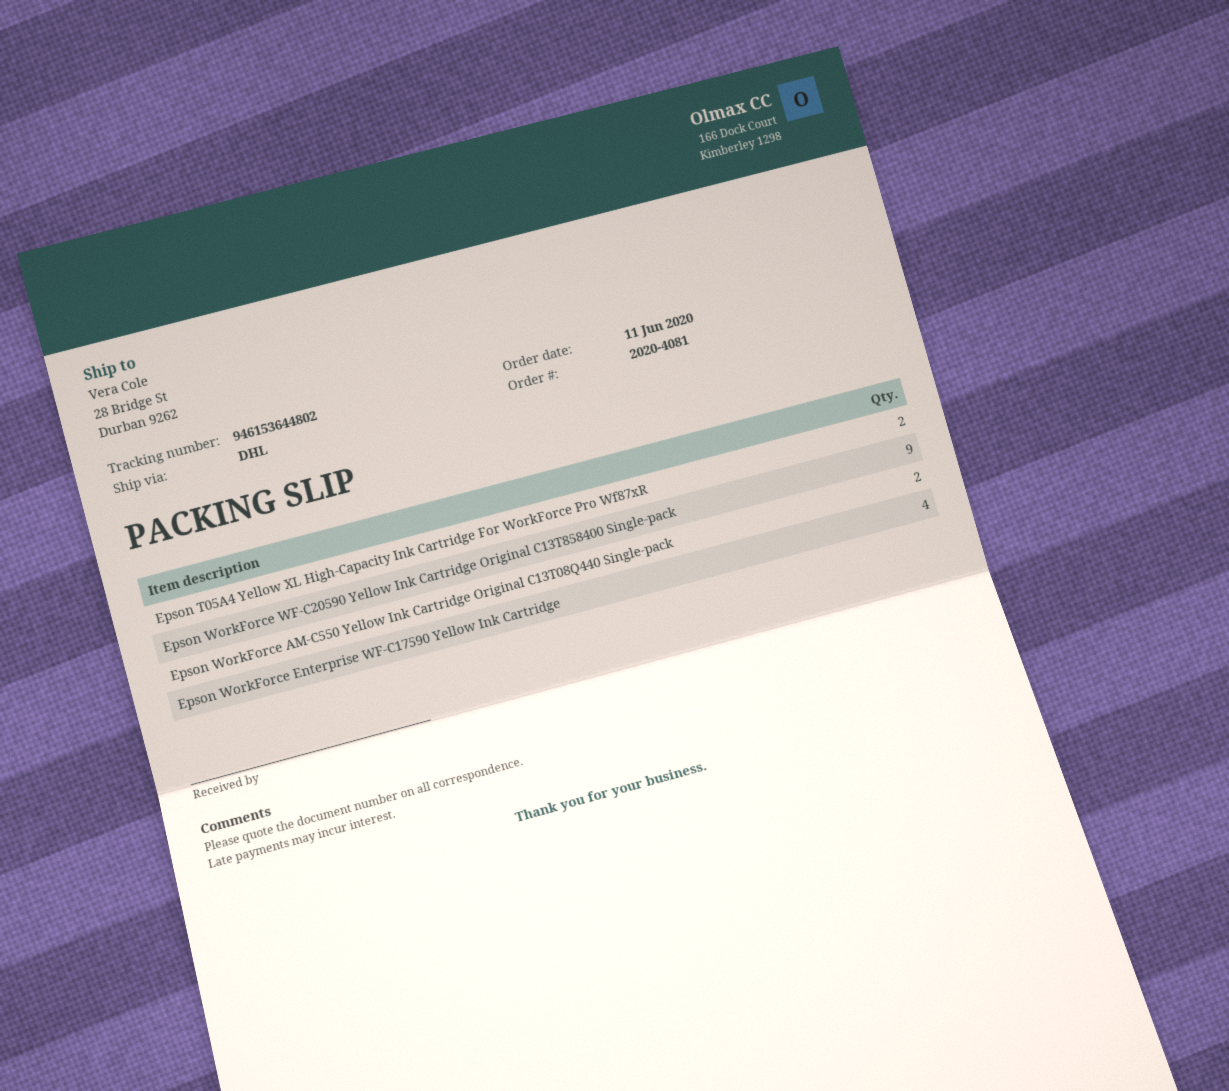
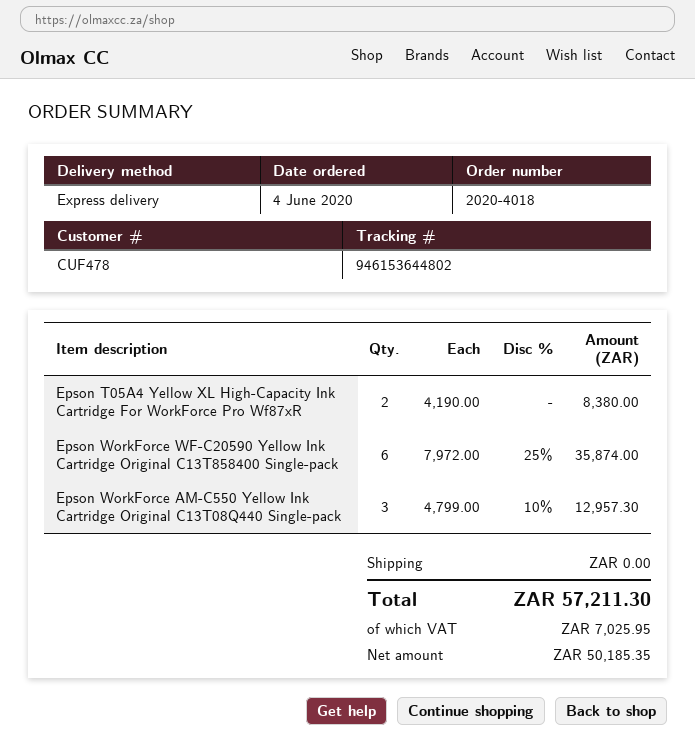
order number: 2020-4081 -> 2020-4018
order date: 2020-06-11 -> 2020-06-04
shipping method: DHL -> express
Epson WorkForce WF-C20590 Yellow Ink Cartridge Original C13T858400 Single-pack: 9 -> 6
Epson WorkForce AM-C550 Yellow Ink Cartridge Original C13T08Q440 Single-pack: 2 -> 3
Epson WorkForce Enterprise WF-C17590 Yellow Ink Cartridge: 4 -> none

